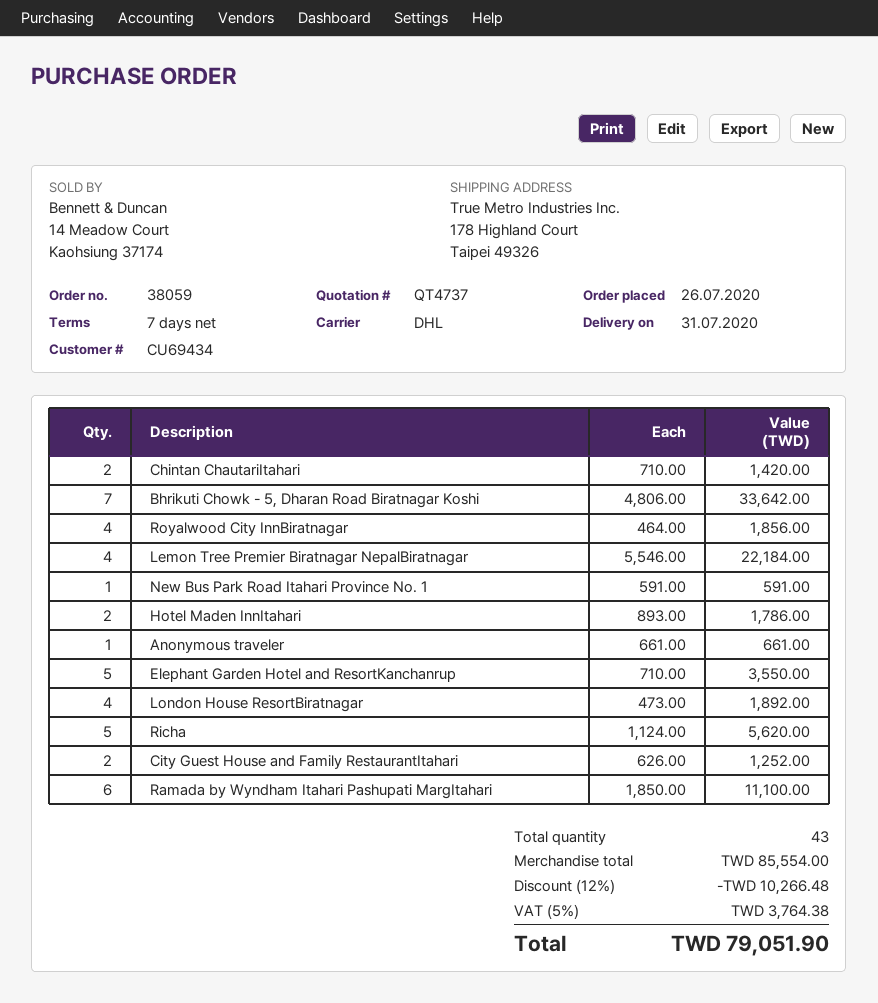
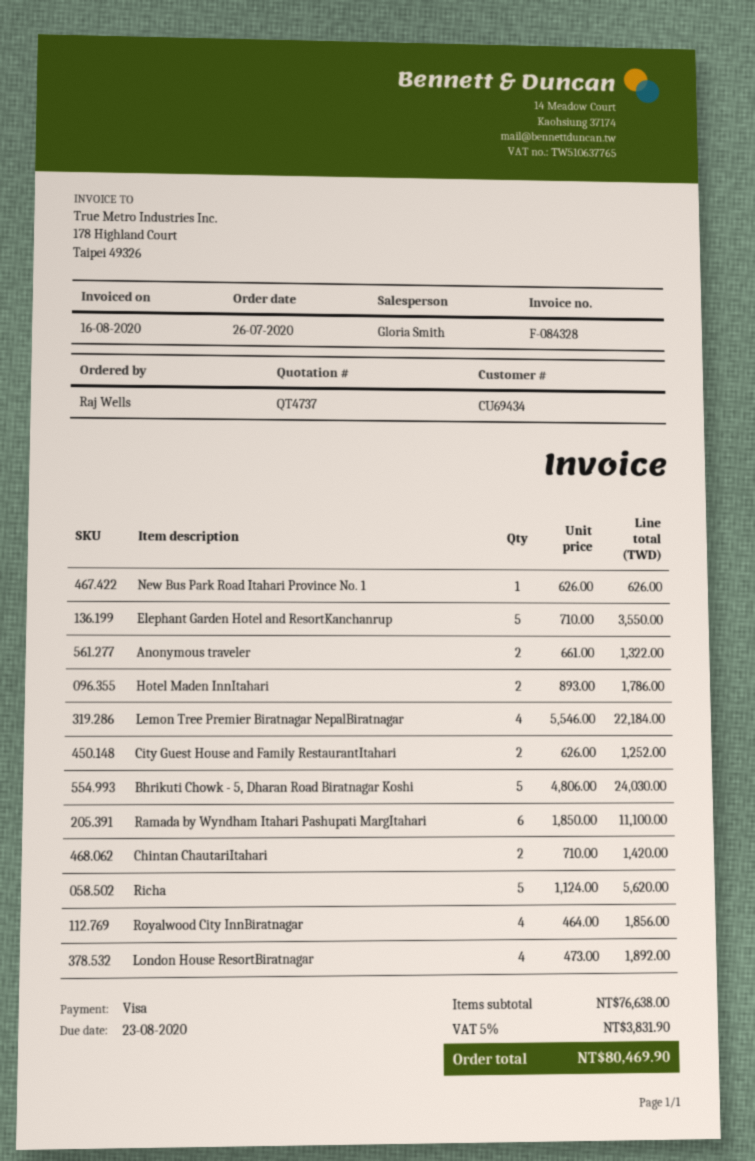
Bhrikuti Chowk - 5, Dharan Road Biratnagar Koshi: 7 x 4806.00 = 33642.00 -> 5 x 4806.00 = 24030.00
New Bus Park Road Itahari Province No. 1: 1 x 591.00 = 591.00 -> 1 x 626.00 = 626.00
Anonymous traveler: 1 x 661.00 = 661.00 -> 2 x 661.00 = 1322.00
subtotal: 85554.00 -> 76638.00
discount: 12% = 10266.48 -> none
tax: 5% = 3764.38 -> 5% = 3831.90
total: 79051.90 -> 80469.90

